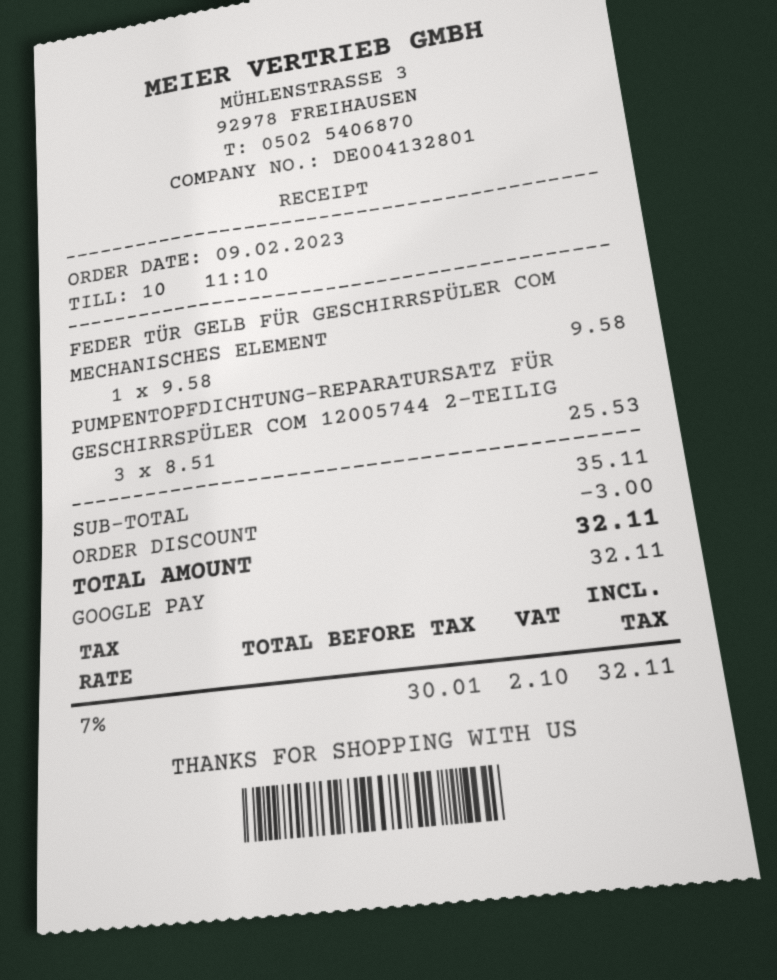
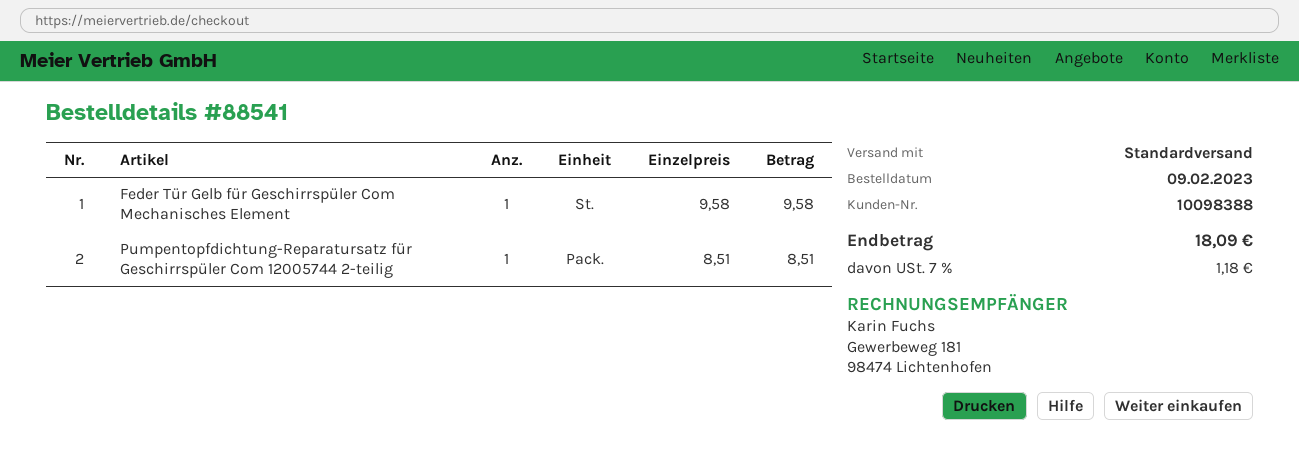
PUMPENTOPFDICHTUNG-REPARATURSATZ FÜR GESCHIRRSPÜLER COM 12005744 2-TEILIG: 3 x 8.51 = 25.53 -> 1 x 8.51 = 8.51
discount: 3.00 -> none
tax: 7% = 2.10 -> 7% = 1.18
total: 32.11 -> 18.09

